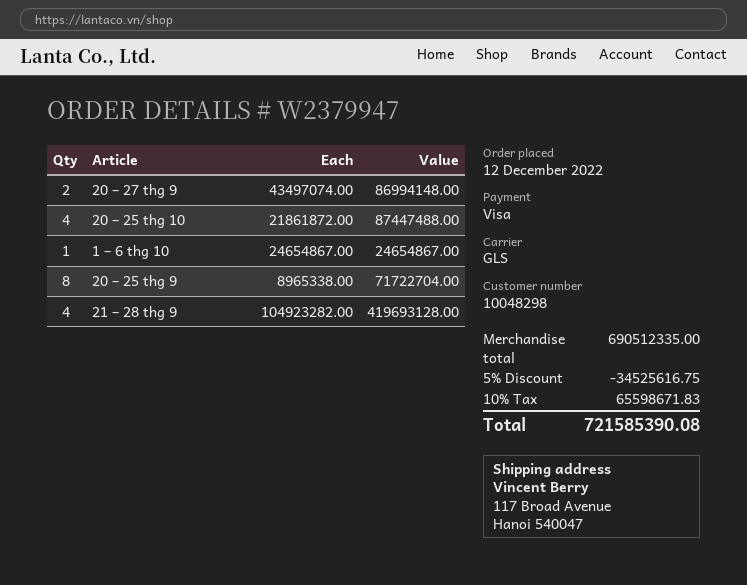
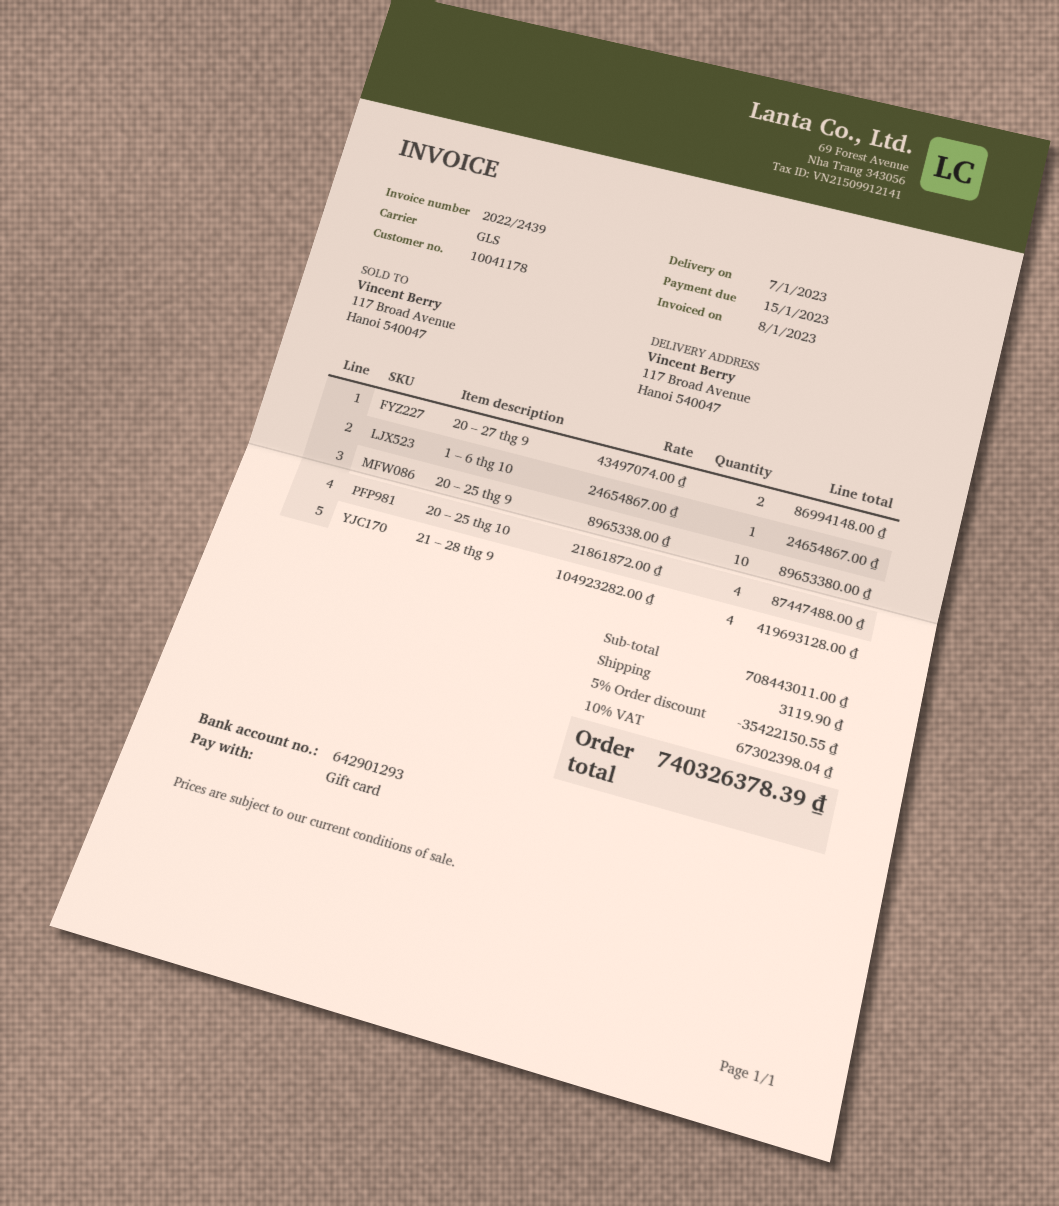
customer number: 10048298 -> 10041178
payment method: Visa -> gift card
20 – 25 thg 9: 8 x 8965338.00 = 71722704.00 -> 10 x 8965338.00 = 89653380.00
subtotal: 690512335.00 -> 708443011.00
discount: 5% = 34525616.75 -> 5% = 35422150.55
shipping: none -> 3119.90
tax: 10% = 65598671.83 -> 10% = 67302398.04
total: 721585390.08 -> 740326378.39

